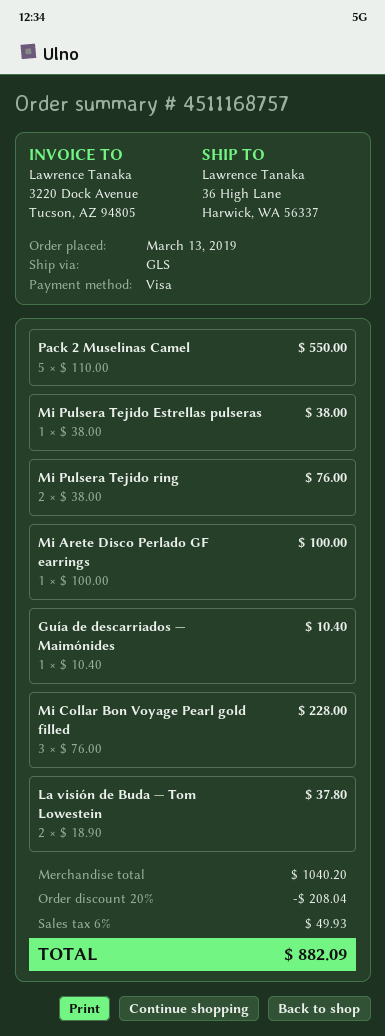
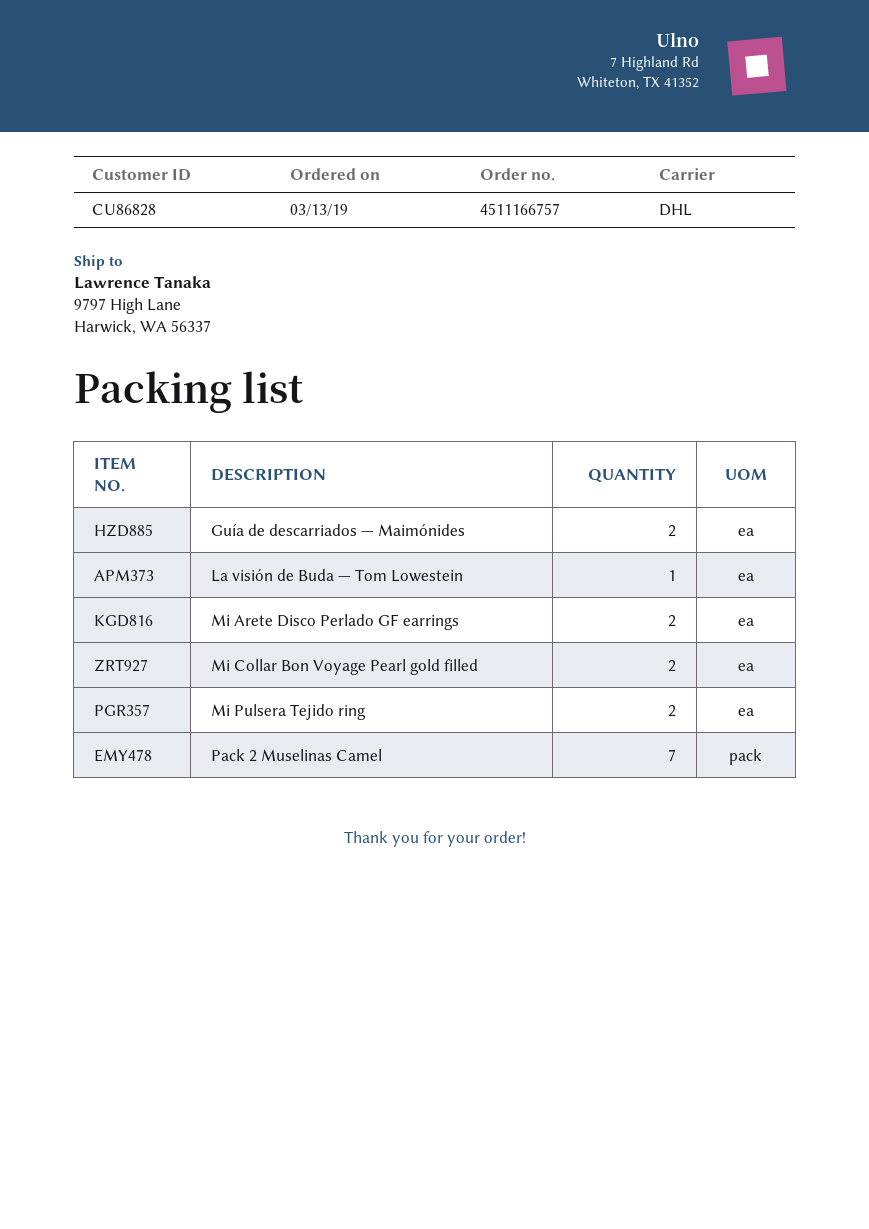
order number: 4511168757 -> 4511166757
shipping method: GLS -> DHL
ship to: 36 High Lane, Harwick, WA 56337 -> 9797 High Lane, Harwick, WA 56337
Pack 2 Muselinas Camel: 5 -> 7
Mi Pulsera Tejido Estrellas pulseras: 1 -> none
Mi Arete Disco Perlado GF earrings: 1 -> 2
Guía de descarriados — Maimónides: 1 -> 2
Mi Collar Bon Voyage Pearl gold filled: 3 -> 2
La visión de Buda — Tom Lowestein: 2 -> 1

